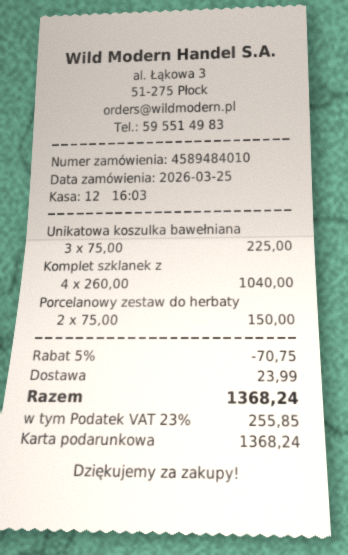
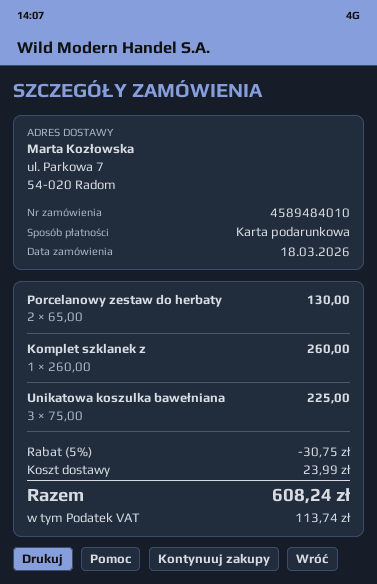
order date: 2026-03-25 -> 2026-03-18
Komplet szklanek z: 4 x 260.00 = 1040.00 -> 1 x 260.00 = 260.00
Porcelanowy zestaw do herbaty: 2 x 75.00 = 150.00 -> 2 x 65.00 = 130.00
discount: 5% = 70.75 -> 5% = 30.75
tax: 255.85 -> 113.74
total: 1368.24 -> 608.24

